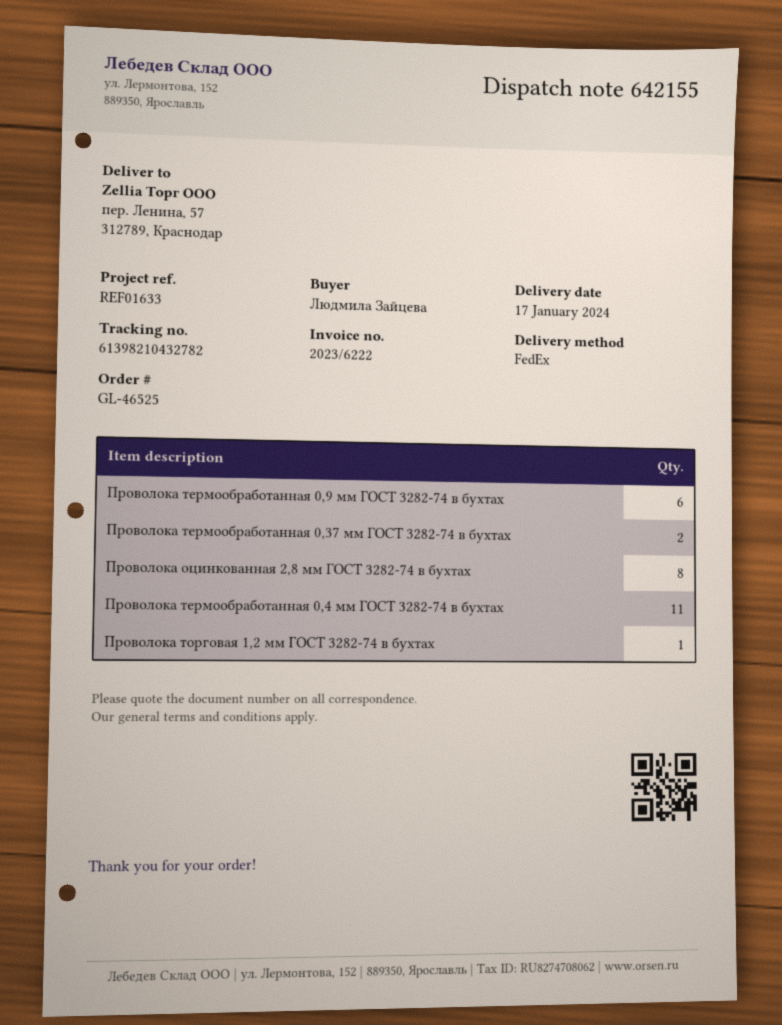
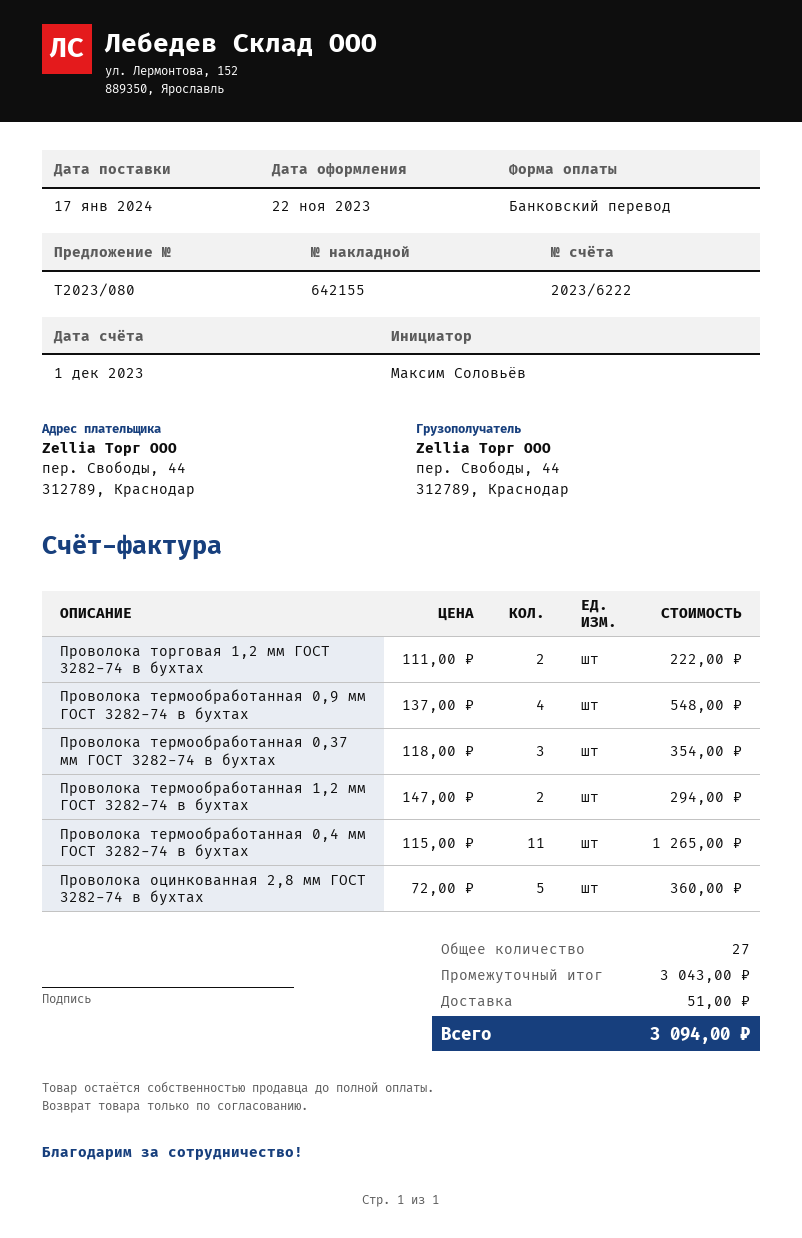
ordered by: Людмила Зайцева -> Максим Соловьёв
ship to: пер. Ленина, 57, 312789, Краснодар -> пер. Свободы, 44, 312789, Краснодар
Проволока термообработанная 0,9 мм ГОСТ 3282-74 в бухтах: 6 -> 4
Проволока термообработанная 0,37 мм ГОСТ 3282-74 в бухтах: 2 -> 3
Проволока оцинкованная 2,8 мм ГОСТ 3282-74 в бухтах: 8 -> 5
Проволока торговая 1,2 мм ГОСТ 3282-74 в бухтах: 1 -> 2
Проволока термообработанная 1,2 мм ГОСТ 3282-74 в бухтах: none -> 2

